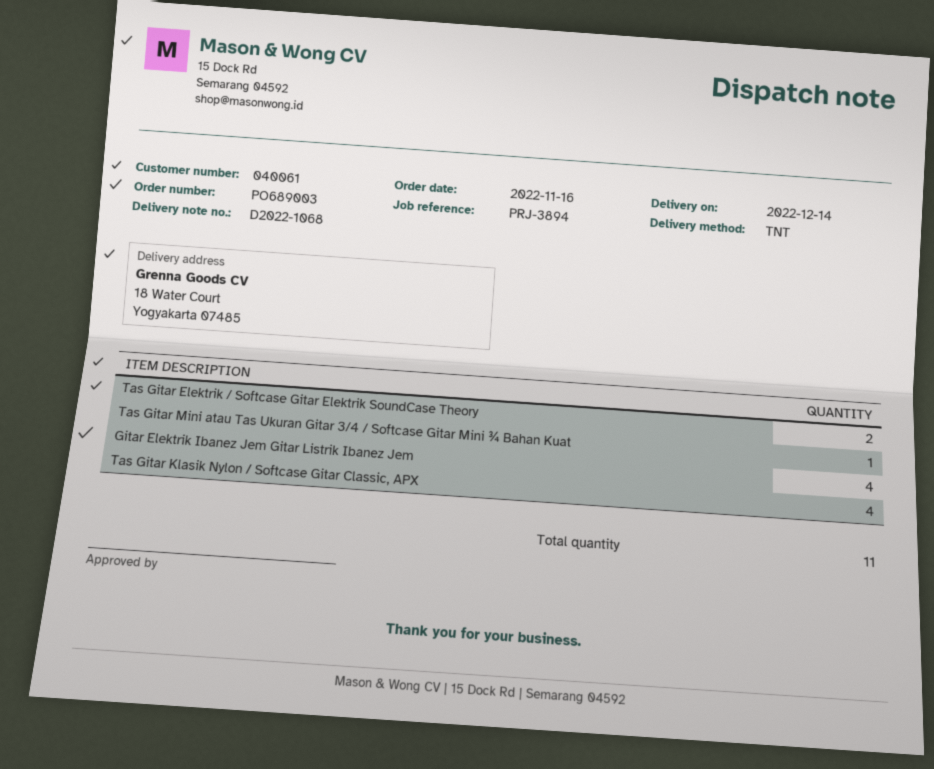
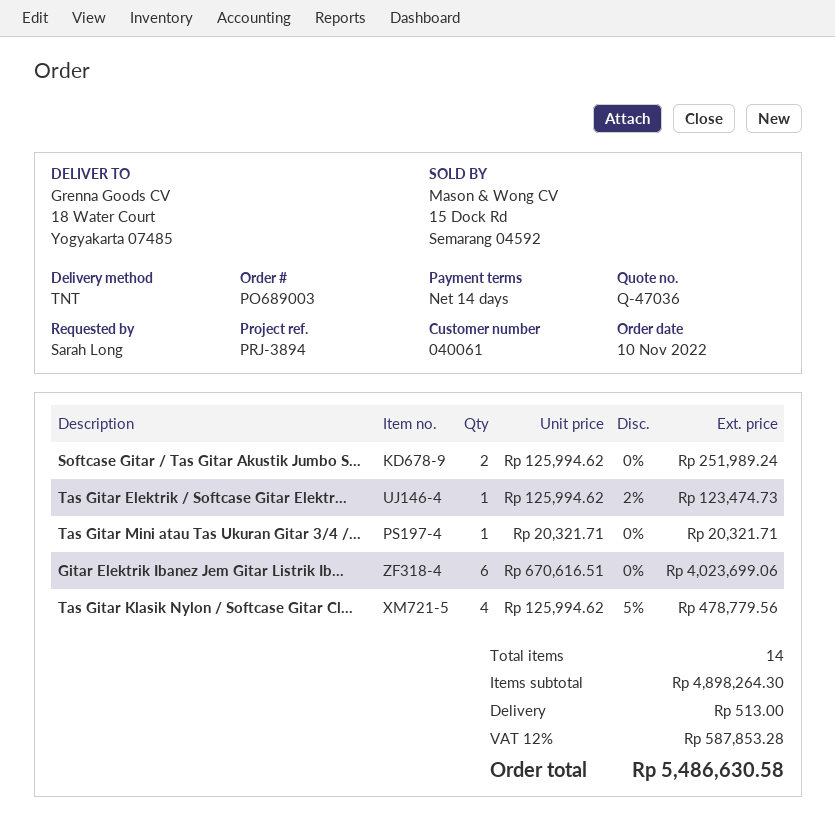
order date: 2022-11-16 -> 2022-11-10
Tas Gitar Elektrik / Softcase Gitar Elektrik SoundCase Theory: 2 -> 1
Gitar Elektrik Ibanez Jem Gitar Listrik Ibanez Jem: 4 -> 6
Softcase Gitar / Tas Gitar Akustik Jumbo S...: none -> 2
total quantity: 11 -> 14

